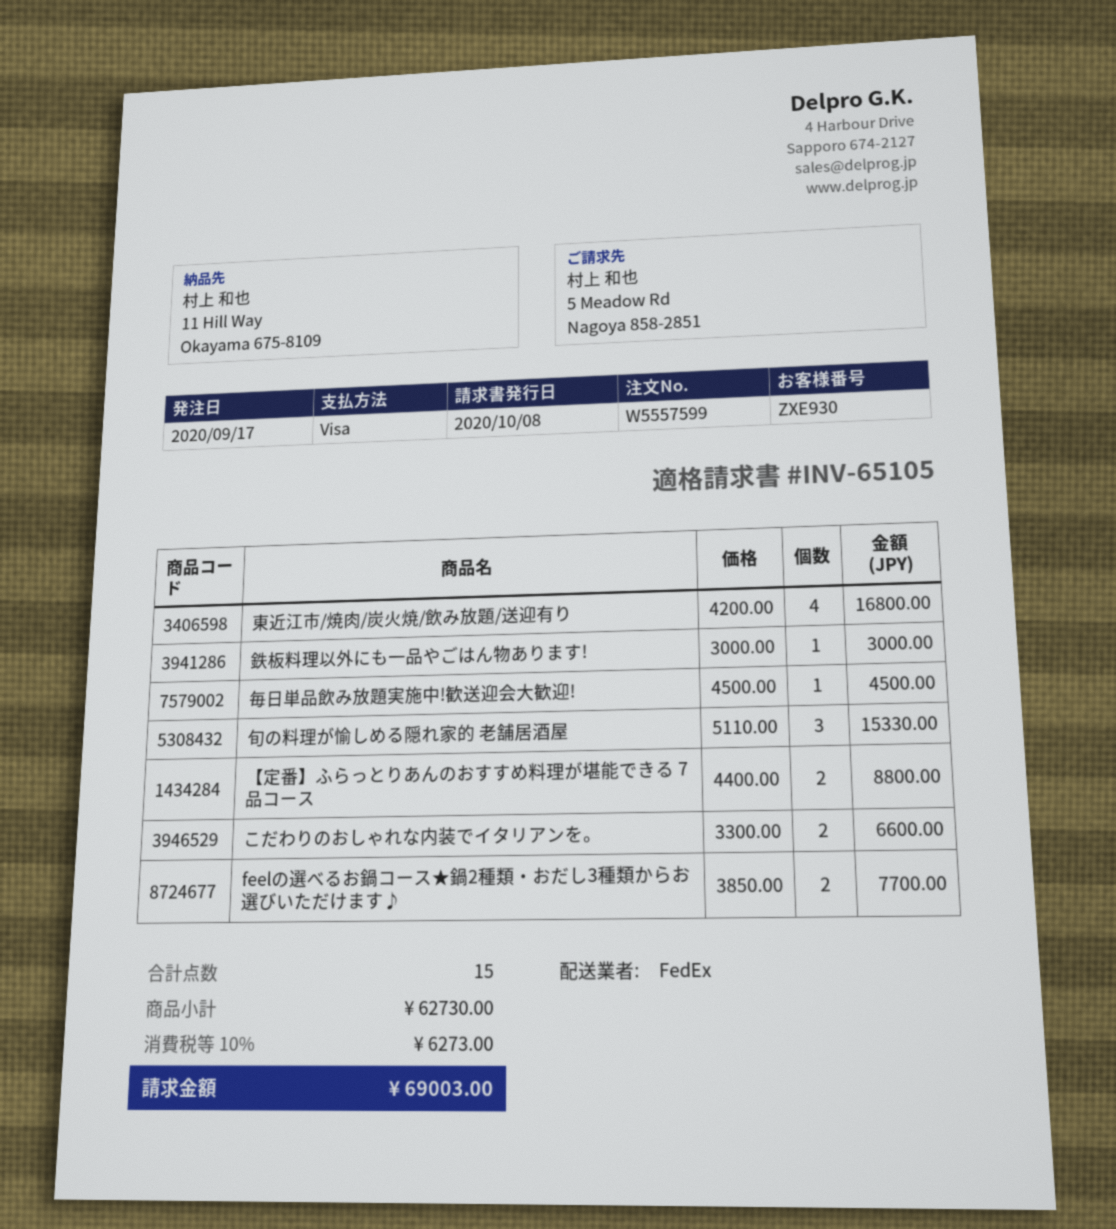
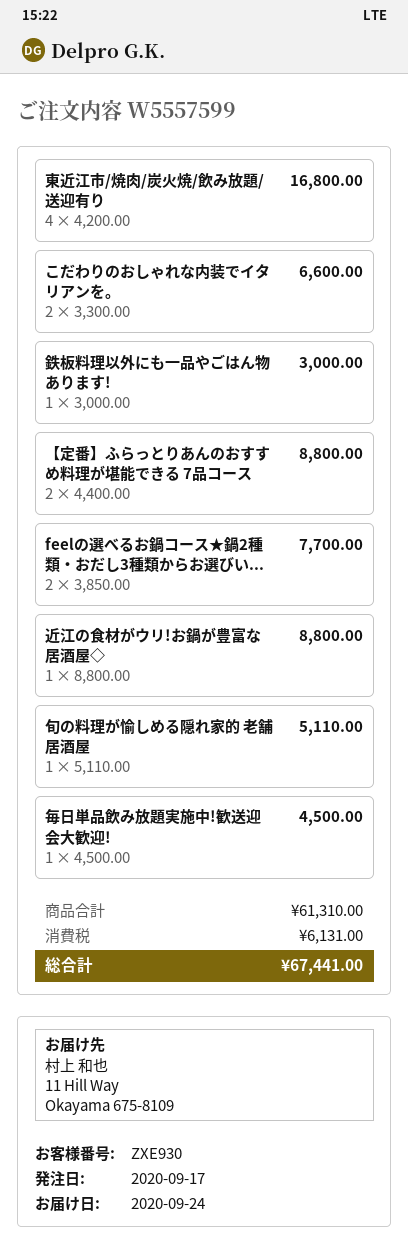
旬の料理が愉しめる隠れ家的 老舗居酒屋: 3 x 5110.00 = 15330.00 -> 1 x 5110.00 = 5110.00
近江の食材がウリ!お鍋が豊富な居酒屋◇: none -> 1 x 8800.00 = 8800.00
subtotal: 62730.00 -> 61310.00
tax: 6273.00 -> 6131.00
total: 69003.00 -> 67441.00

